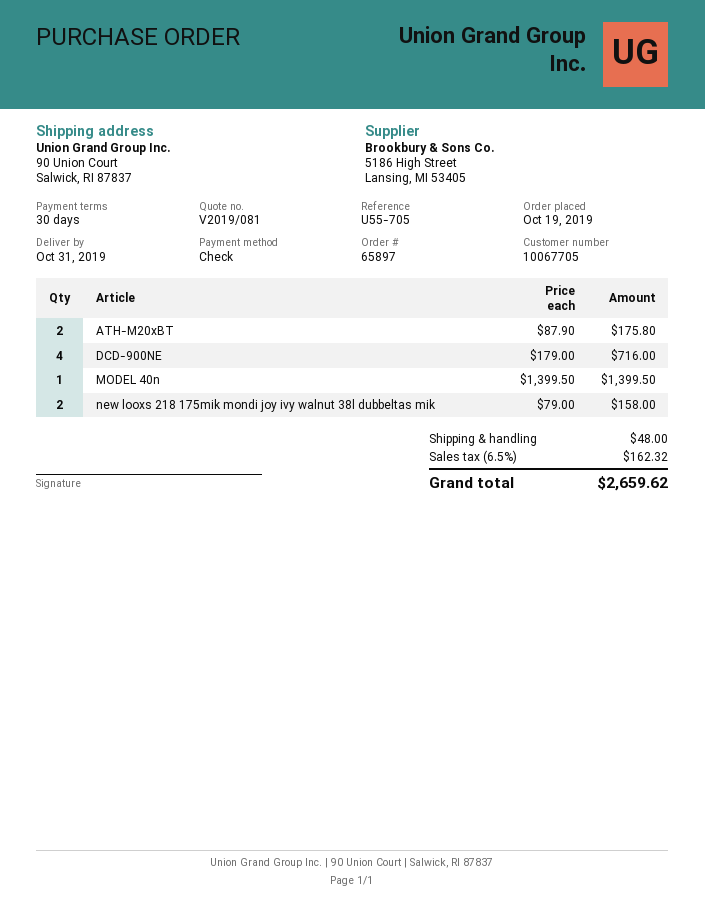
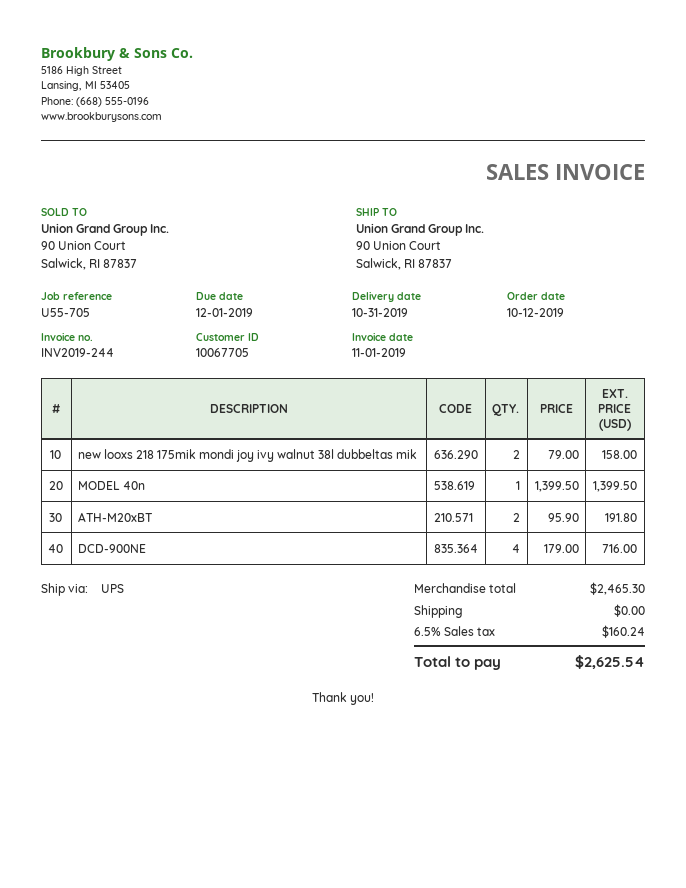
order date: 2019-10-19 -> 2019-10-12
ATH-M20xBT: 2 x 87.90 = 175.80 -> 2 x 95.90 = 191.80
shipping: 48.00 -> 0.00
tax: 6.5% = 162.32 -> 6.5% = 160.24
total: 2659.62 -> 2625.54

